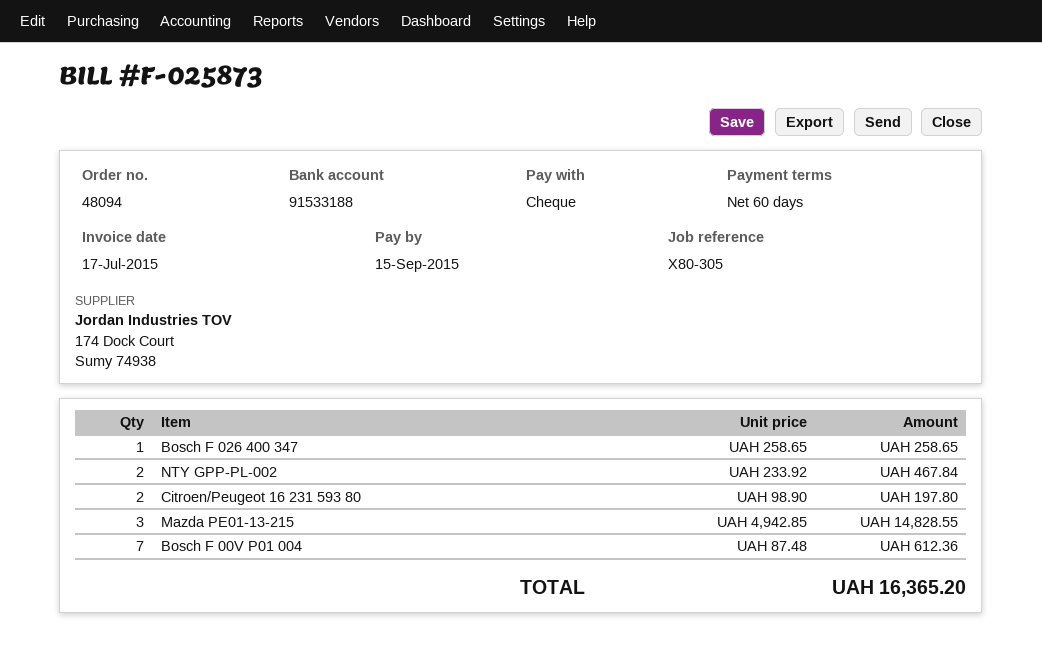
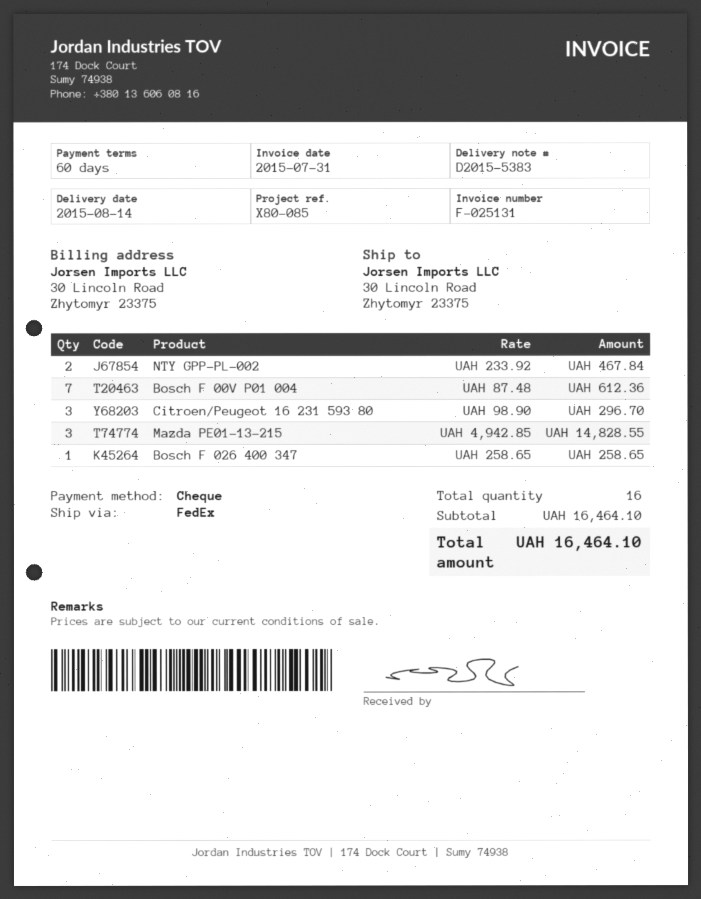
invoice number: F-025873 -> F-025131
invoice date: 2015-07-17 -> 2015-07-31
reference: X80-305 -> X80-085
Citroen/Peugeot 16 231 593 80: 2 x 98.90 = 197.80 -> 3 x 98.90 = 296.70
total: 16365.20 -> 16464.10

